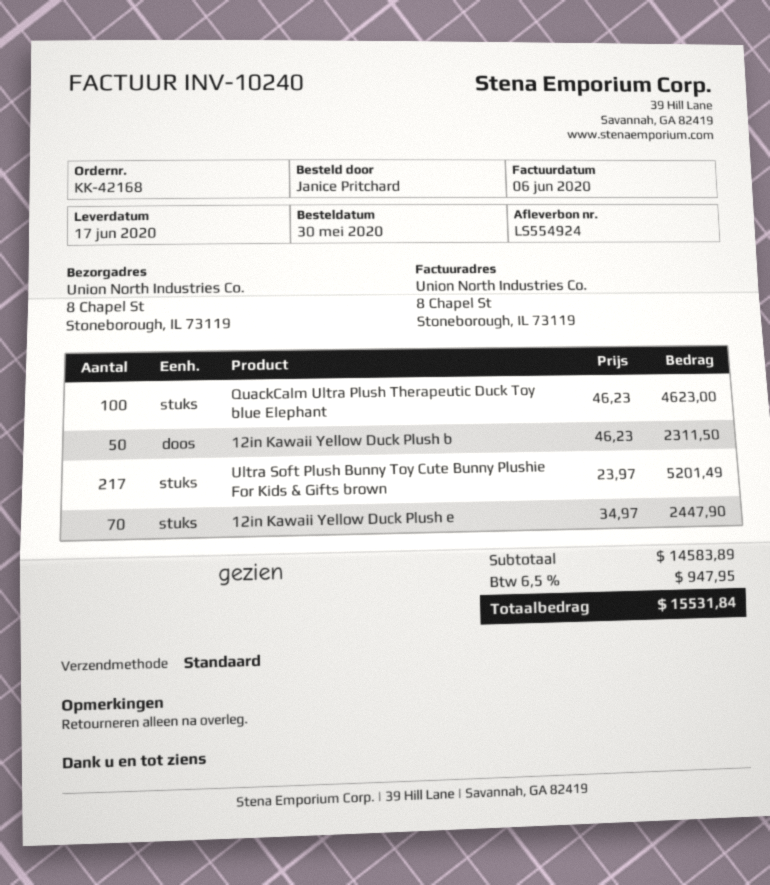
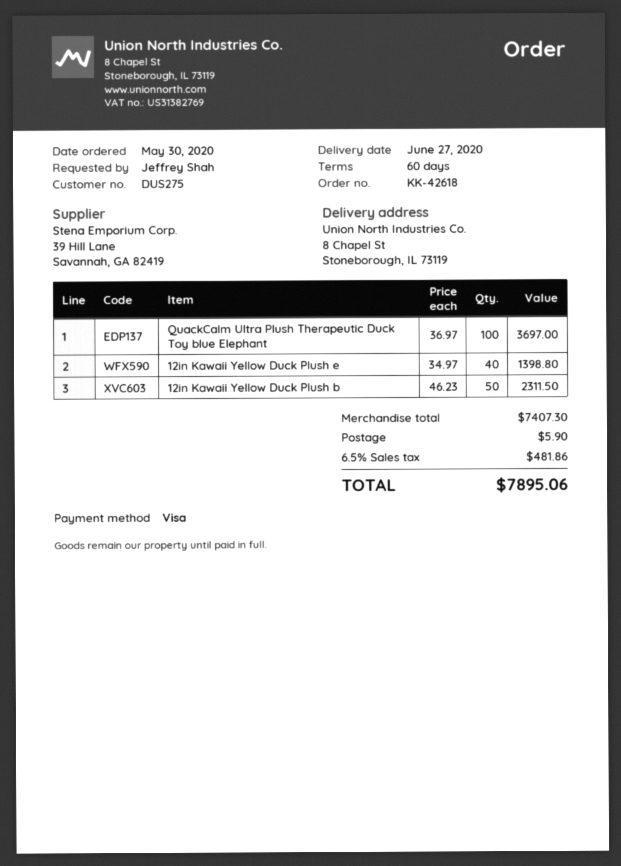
order number: KK-42168 -> KK-42618
delivery date: 2020-06-17 -> 2020-06-27
ordered by: Janice Pritchard -> Jeffrey Shah
QuackCalm Ultra Plush Therapeutic Duck Toy blue Elephant: 100 x 46.23 = 4623.00 -> 100 x 36.97 = 3697.00
Ultra Soft Plush Bunny Toy Cute Bunny Plushie For Kids & Gifts brown: 217 x 23.97 = 5201.49 -> none
12in Kawaii Yellow Duck Plush e: 70 x 34.97 = 2447.90 -> 40 x 34.97 = 1398.80
subtotal: 14583.89 -> 7407.30
shipping: none -> 5.90
tax: 6.5% = 947.95 -> 6.5% = 481.86
total: 15531.84 -> 7895.06

